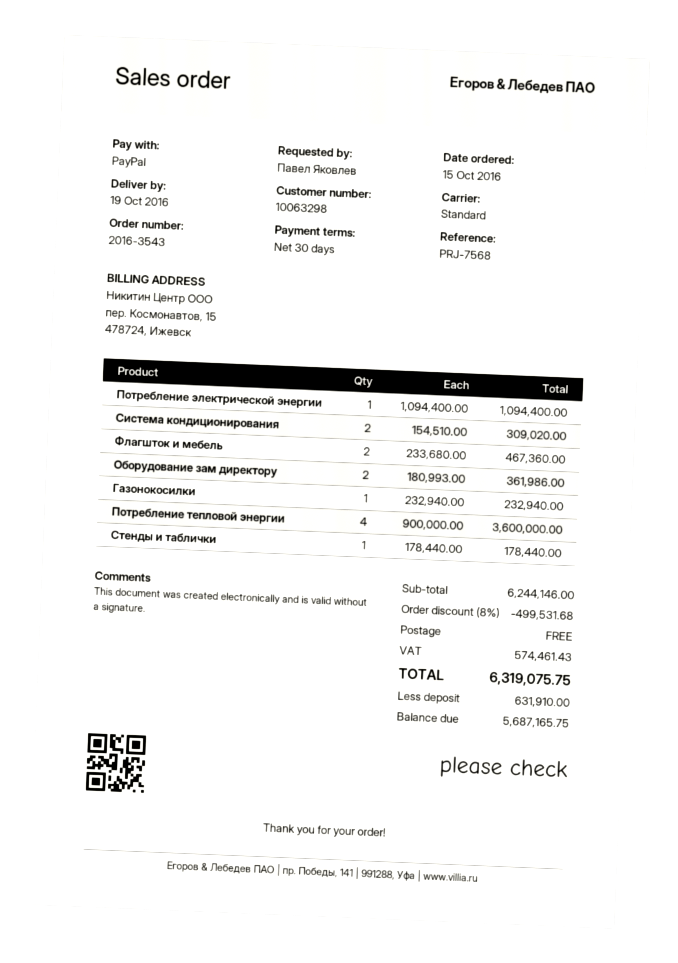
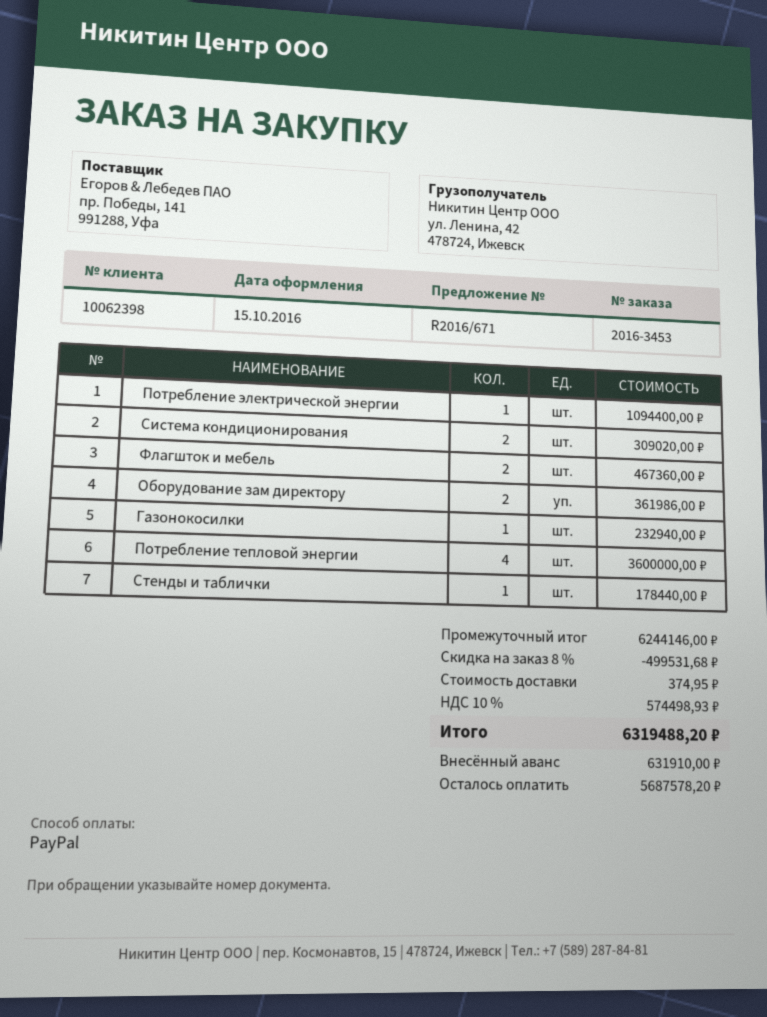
order number: 2016-3543 -> 2016-3453
customer number: 10063298 -> 10062398
shipping: 0.00 -> 374.95
tax: 574461.43 -> 574498.93
total: 6319075.75 -> 6319488.20
balance: 5687165.75 -> 5687578.20

